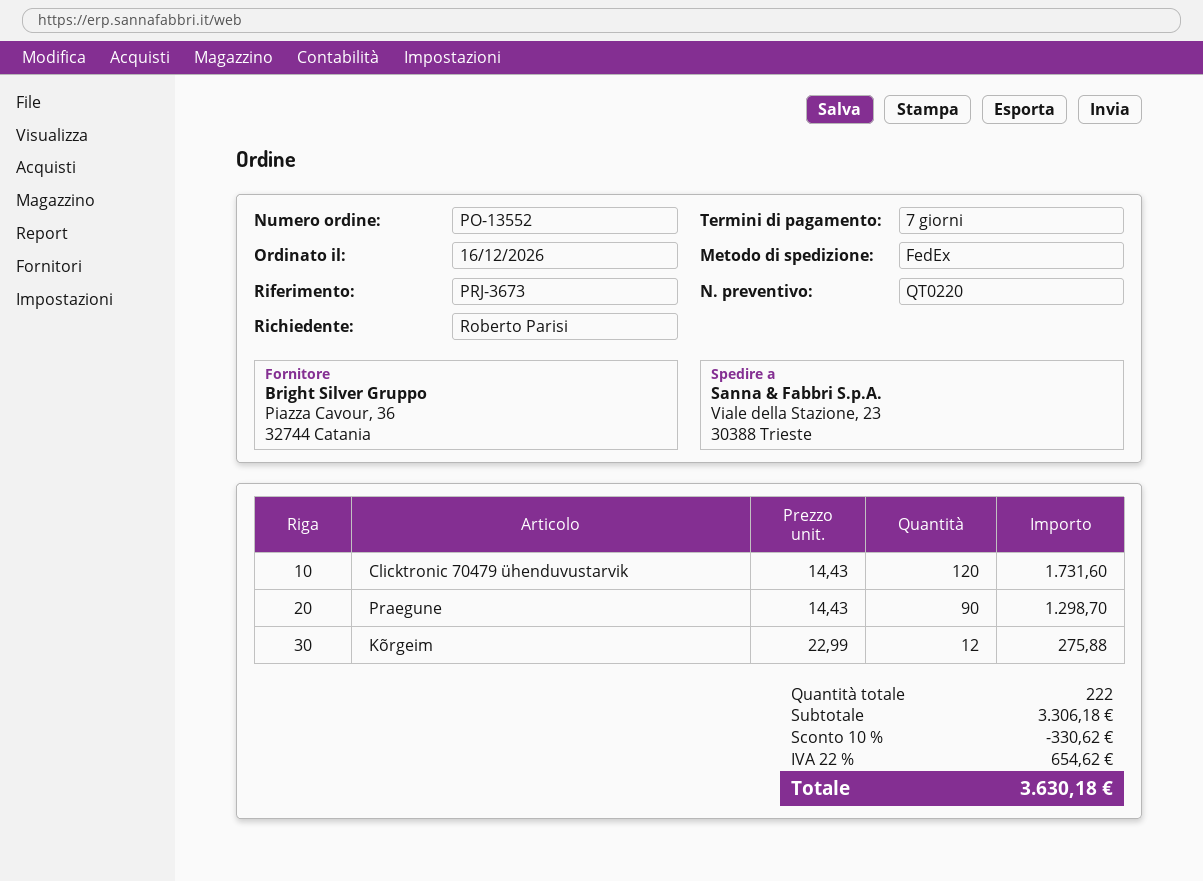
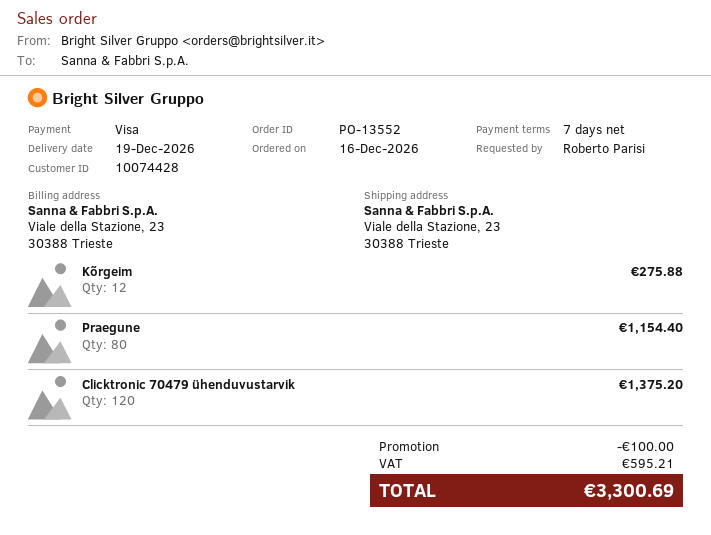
Clicktronic 70479 ühenduvustarvik: 120 for 1731.60 -> 120 for 1375.20
Praegune: 90 for 1298.70 -> 80 for 1154.40
discount: 330.62 -> 100.00
tax: 654.62 -> 595.21
total: 3630.18 -> 3300.69

